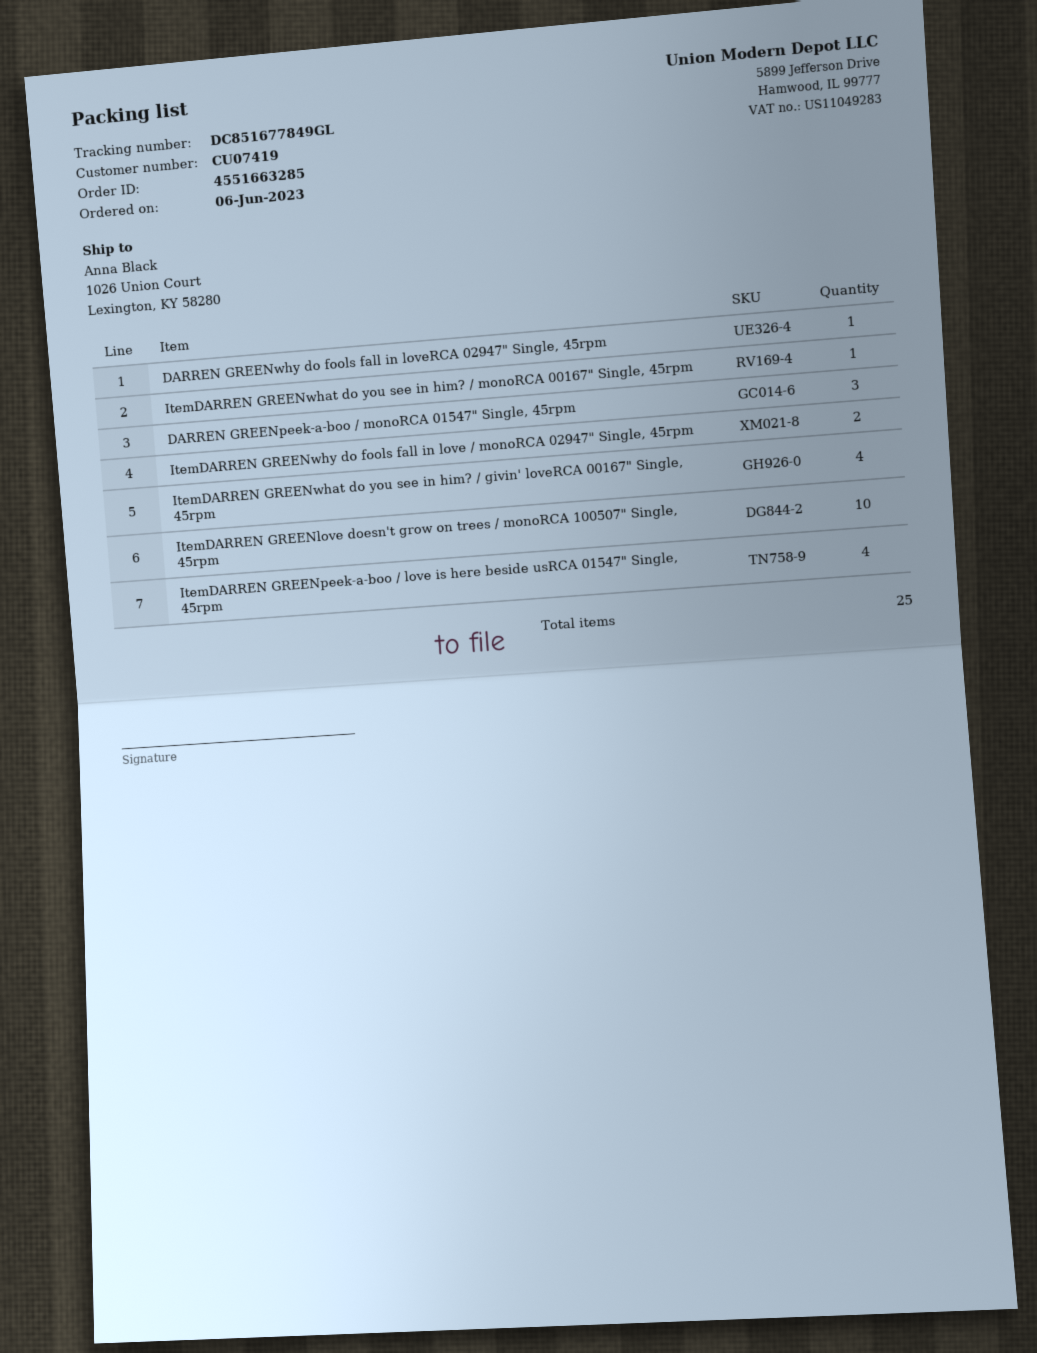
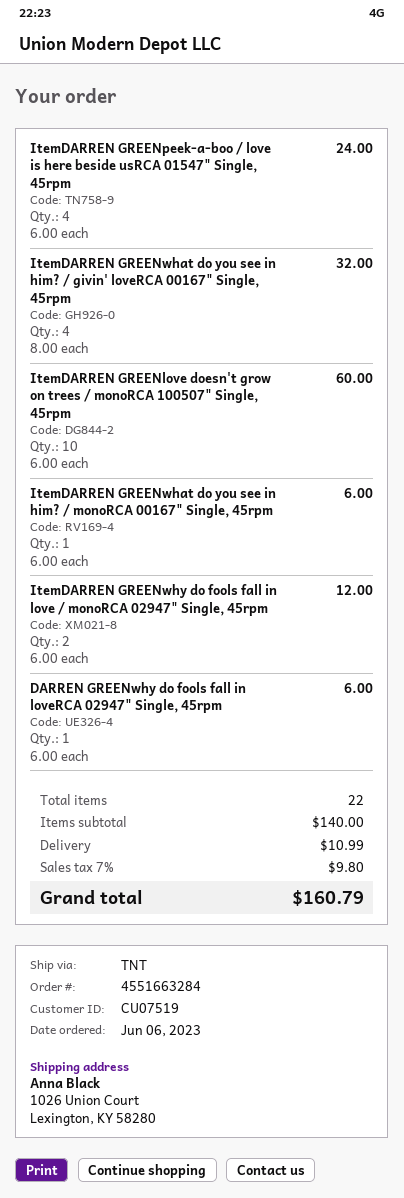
order number: 4551663285 -> 4551663284
customer number: CU07419 -> CU07519
DARREN GREENpeek-a-boo / monoRCA 01547" Single, 45rpm: 3 -> none
total quantity: 25 -> 22

